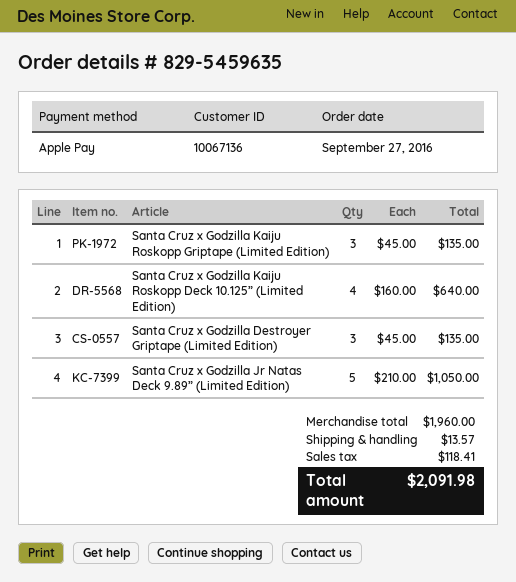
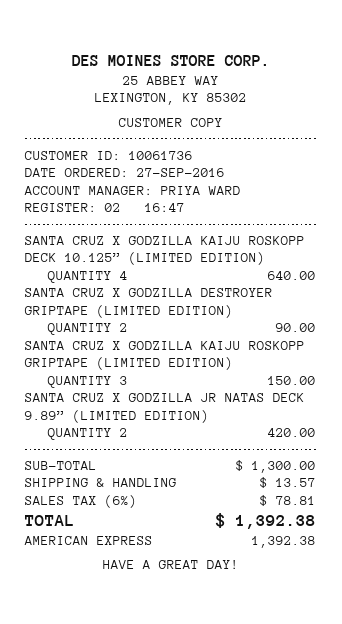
customer number: 10067136 -> 10061736
payment method: Apple Pay -> American Express
Santa Cruz x Godzilla Kaiju Roskopp Griptape (Limited Edition): 3 for 135.00 -> 3 for 150.00
Santa Cruz x Godzilla Destroyer Griptape (Limited Edition): 3 for 135.00 -> 2 for 90.00
Santa Cruz x Godzilla Jr Natas Deck 9.89” (Limited Edition): 5 for 1050.00 -> 2 for 420.00
subtotal: 1960.00 -> 1300.00
tax: 118.41 -> 78.81
total: 2091.98 -> 1392.38

